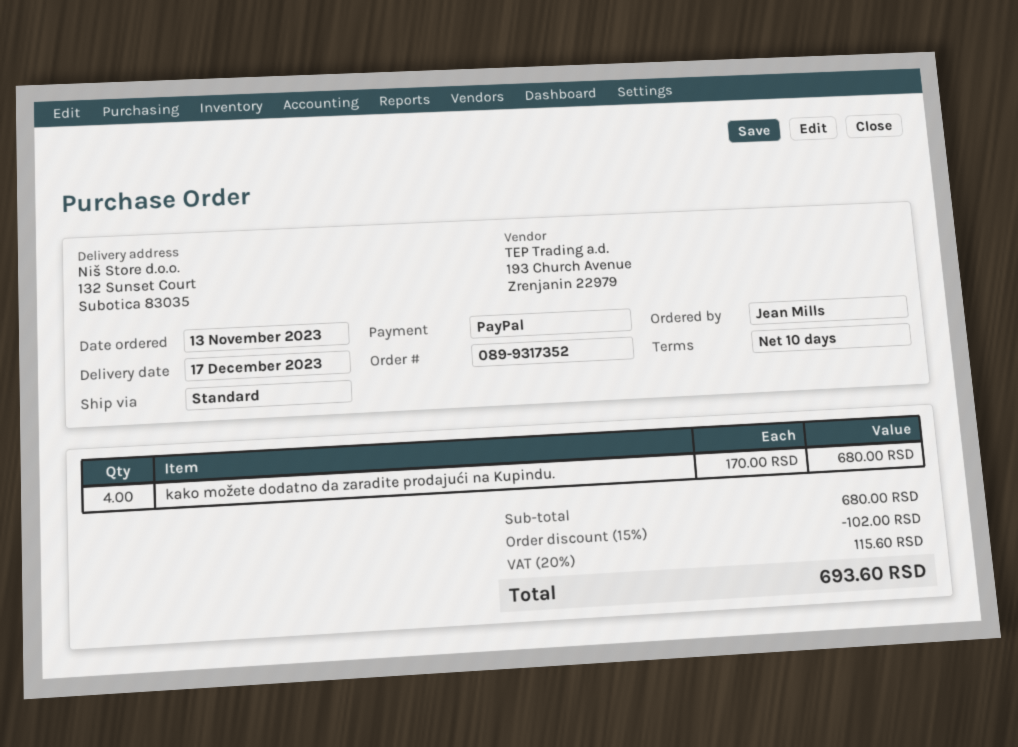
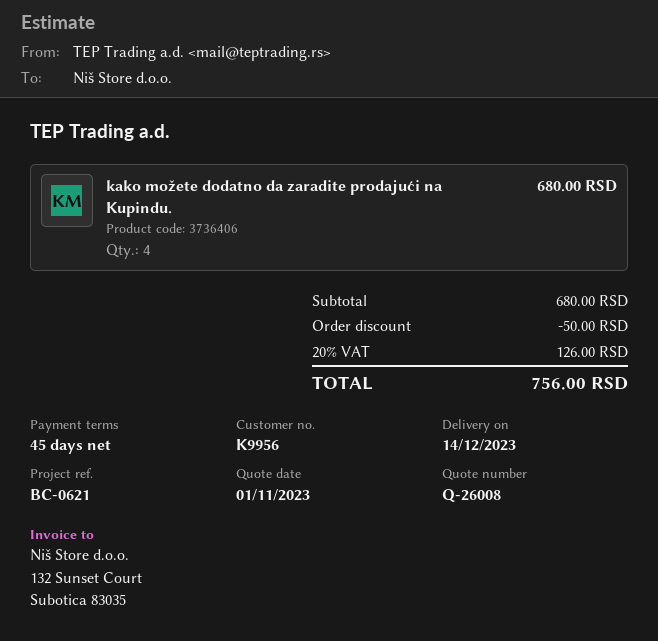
delivery date: 2023-12-17 -> 2023-12-14
payment terms: 10 days -> 45 days
discount: 102.00 -> 50.00
tax: 20% = 115.60 -> 20% = 126.00
total: 693.60 -> 756.00

